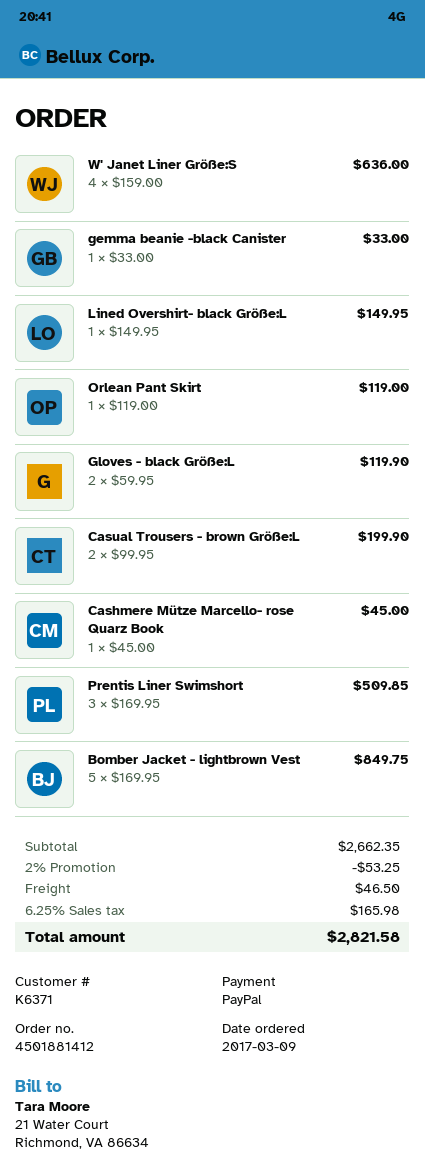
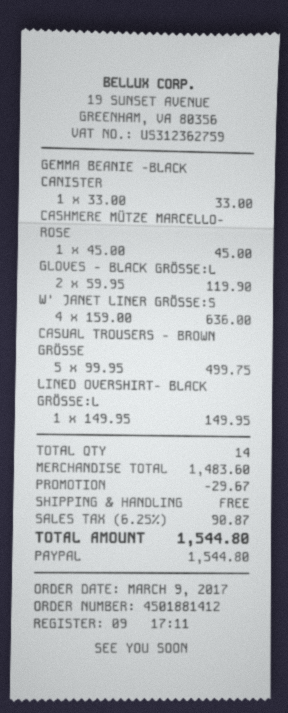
Orlean Pant Skirt: 1 x 119.00 = 119.00 -> none
Casual Trousers - brown Größe:L: 2 x 99.95 = 199.90 -> 5 x 99.95 = 499.75
Prentis Liner Swimshort: 3 x 169.95 = 509.85 -> none
Bomber Jacket - lightbrown Vest: 5 x 169.95 = 849.75 -> none
subtotal: 2662.35 -> 1483.60
discount: 53.25 -> 29.67
shipping: 46.50 -> 0.00
tax: 6.25% = 165.98 -> 6.25% = 90.87
total: 2821.58 -> 1544.80

